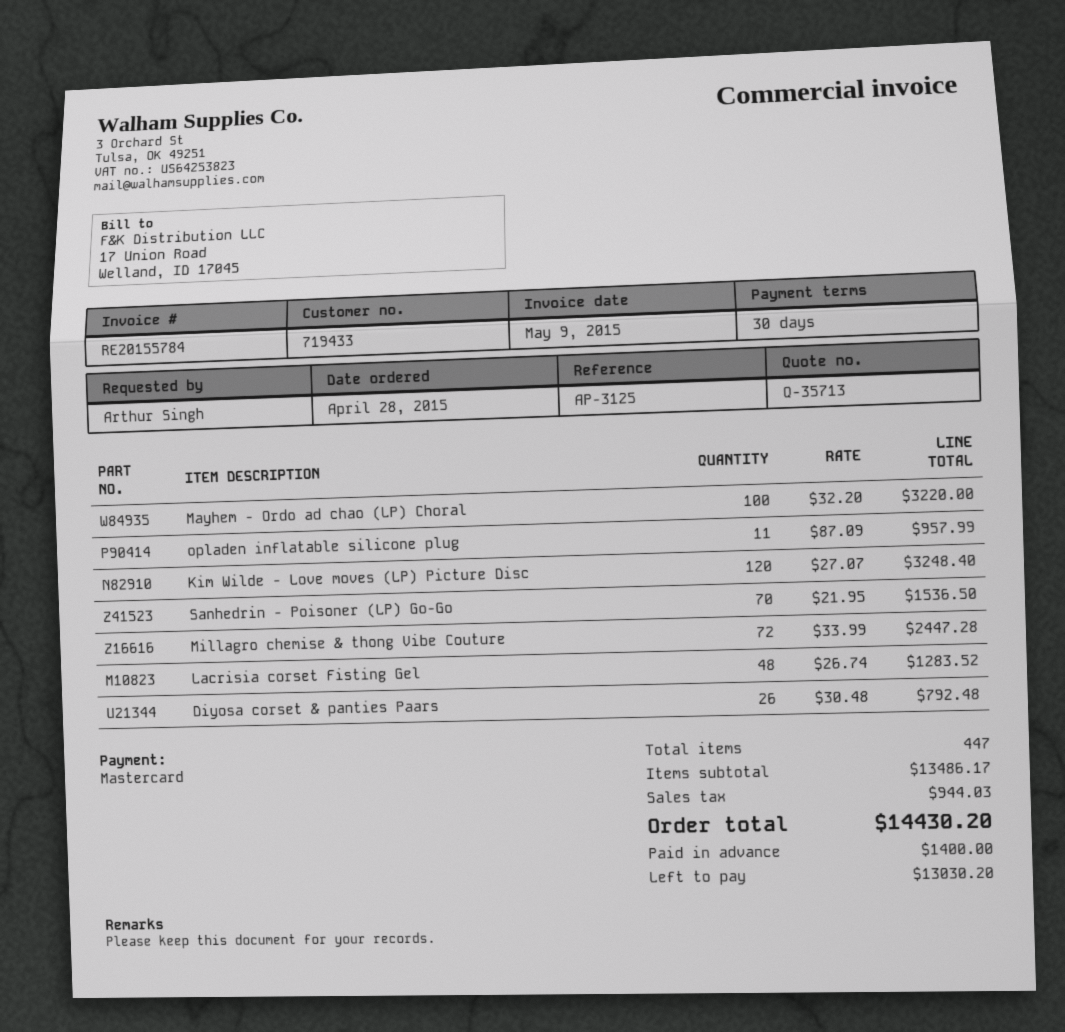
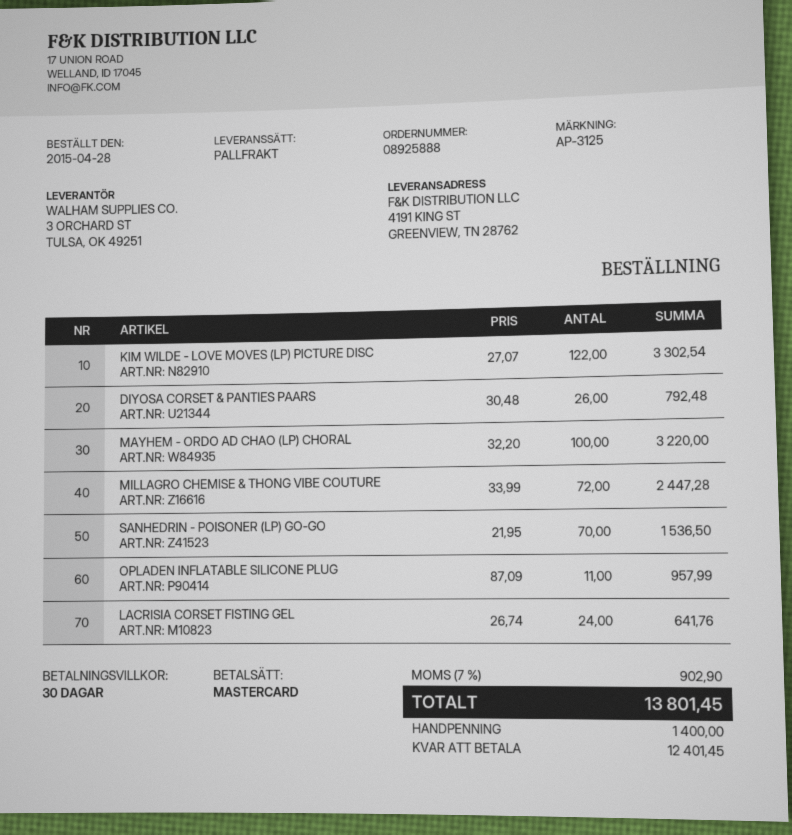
Kim Wilde - Love moves (LP) Picture Disc: 120 x 27.07 = 3248.40 -> 122 x 27.07 = 3302.54
Lacrisia corset Fisting Gel: 48 x 26.74 = 1283.52 -> 24 x 26.74 = 641.76
tax: 944.03 -> 902.90
total: 14430.20 -> 13801.45
balance: 13030.20 -> 12401.45

